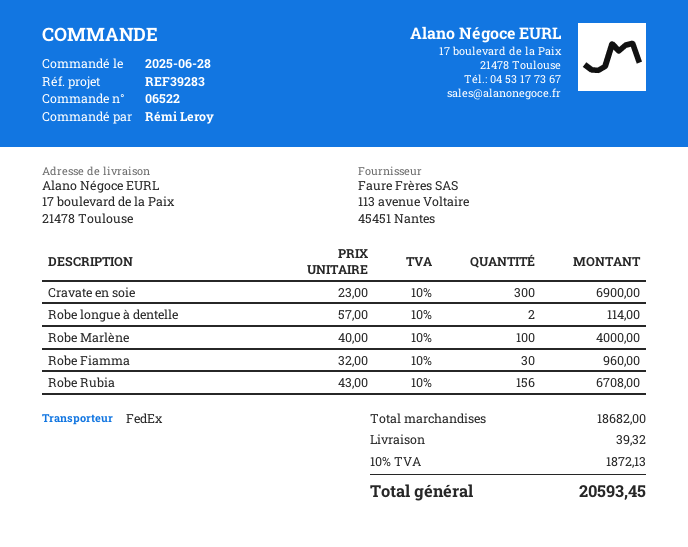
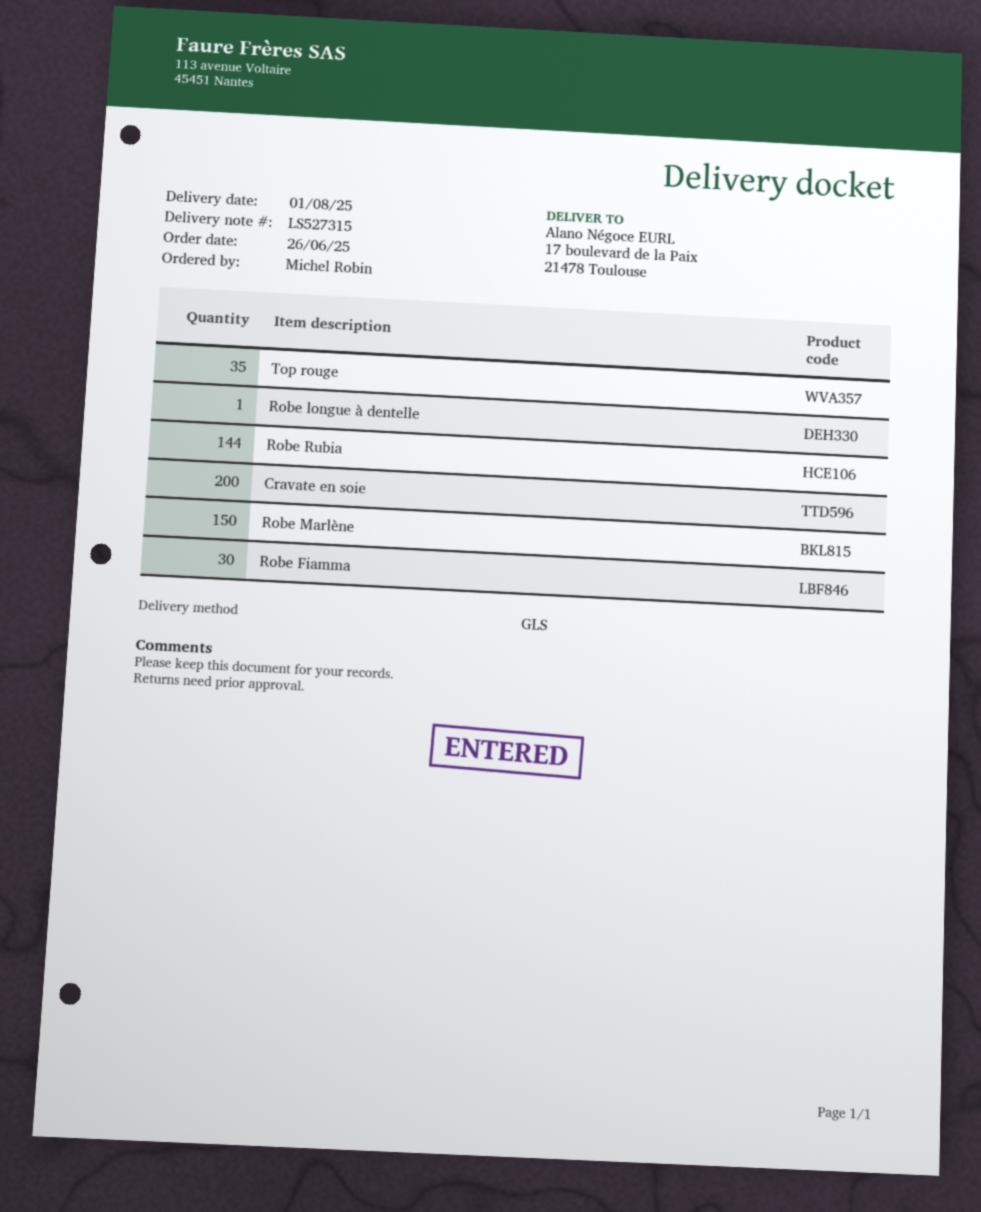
order date: 2025-06-28 -> 2025-06-26
ordered by: Rémi Leroy -> Michel Robin
shipping method: FedEx -> GLS
Cravate en soie: 300 -> 200
Robe longue à dentelle: 2 -> 1
Robe Marlène: 100 -> 150
Robe Rubia: 156 -> 144
Top rouge: none -> 35

